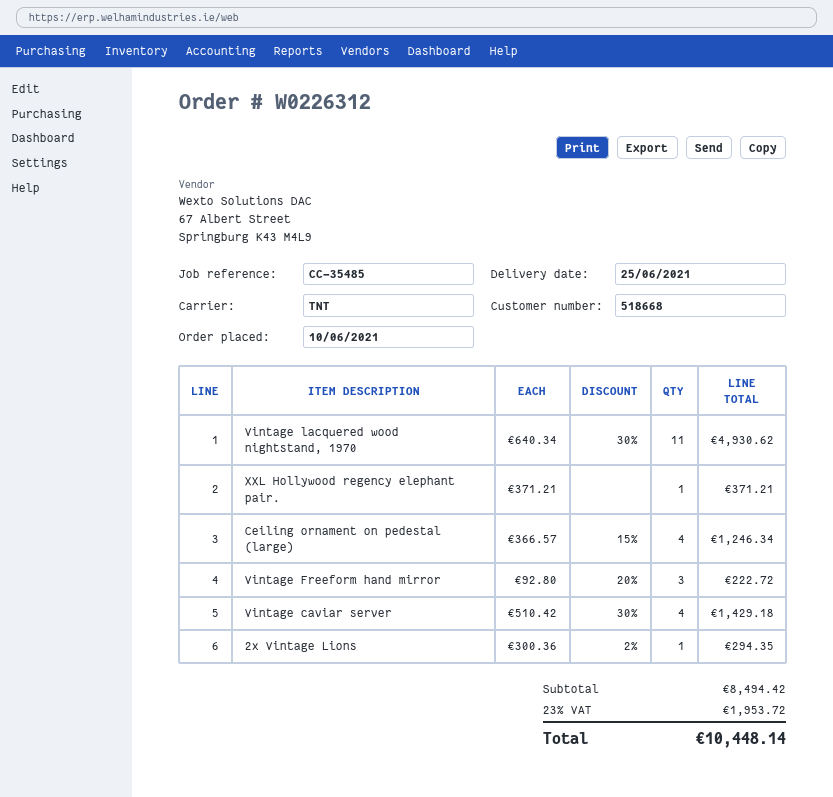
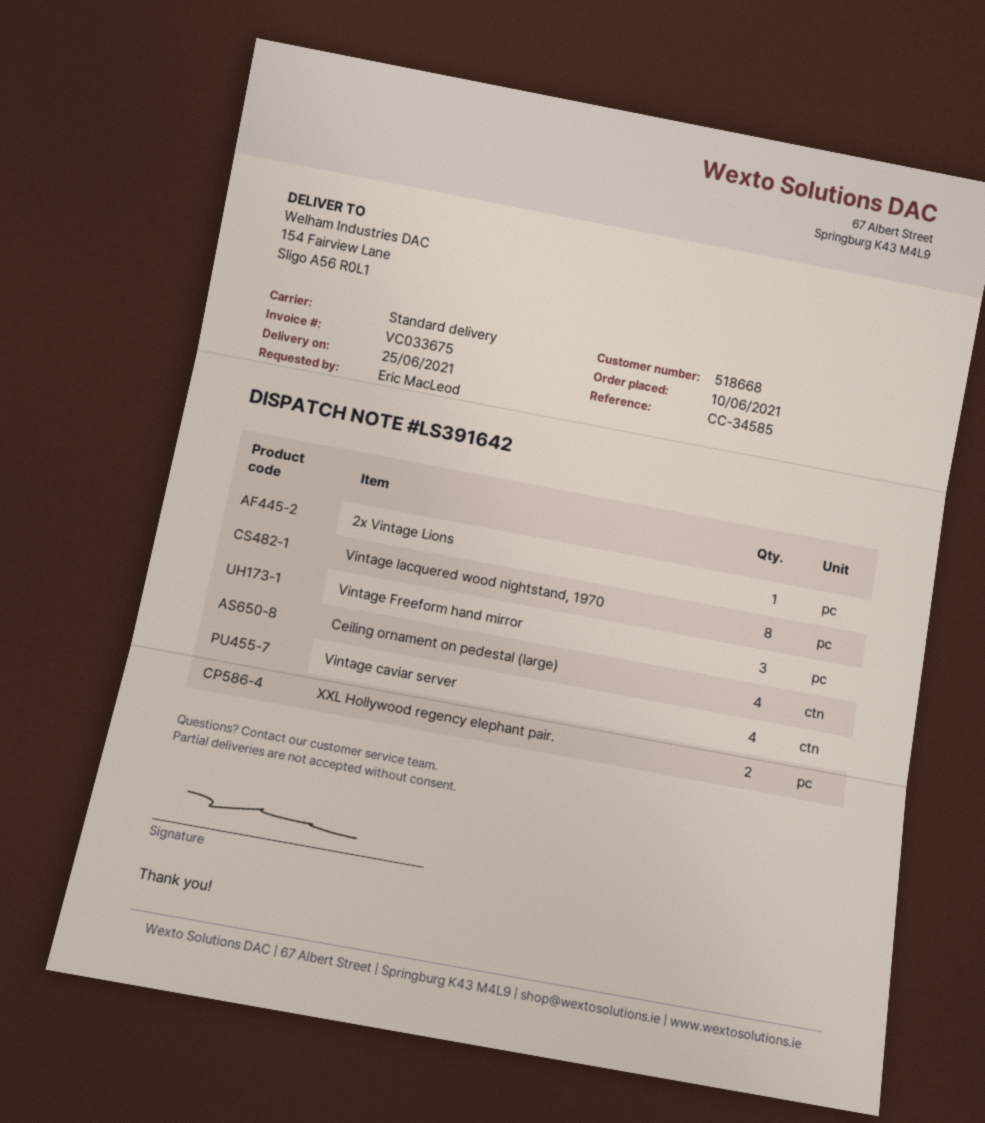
reference: CC-35485 -> CC-34585
shipping method: TNT -> standard
Vintage lacquered wood nightstand, 1970: 11 -> 8
XXL Hollywood regency elephant pair.: 1 -> 2

